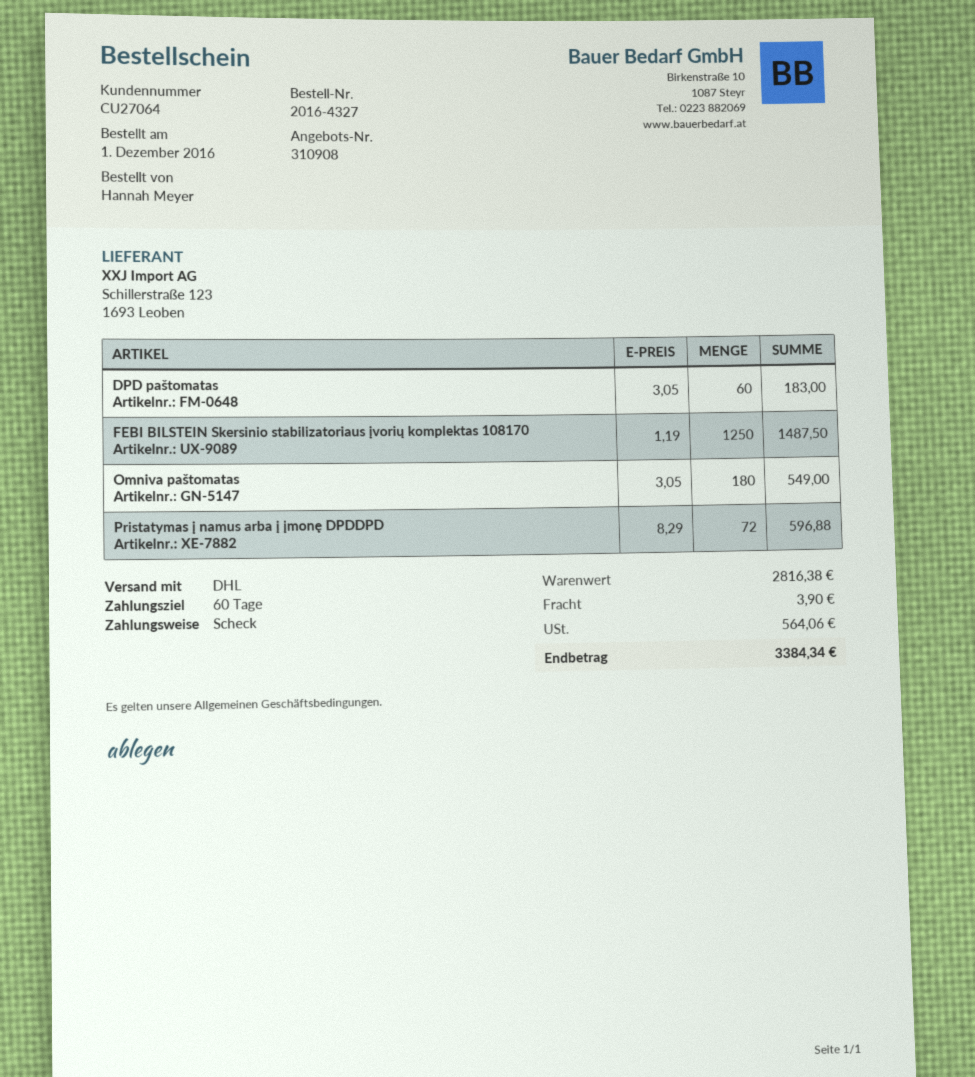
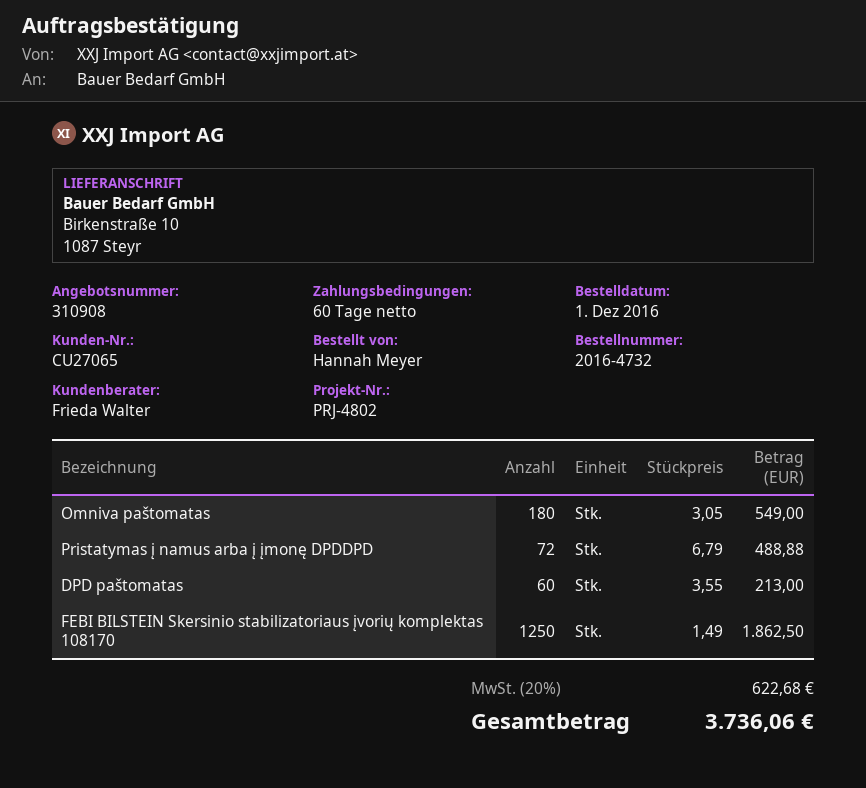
order number: 2016-4327 -> 2016-4732
customer number: CU27064 -> CU27065
DPD paštomatas: 60 x 3.05 = 183.00 -> 60 x 3.55 = 213.00
FEBI BILSTEIN Skersinio stabilizatoriaus įvorių komplektas 108170: 1250 x 1.19 = 1487.50 -> 1250 x 1.49 = 1862.50
Pristatymas į namus arba į įmonę DPDDPD: 72 x 8.29 = 596.88 -> 72 x 6.79 = 488.88
shipping: 3.90 -> none
tax: 564.06 -> 622.68
total: 3384.34 -> 3736.06

